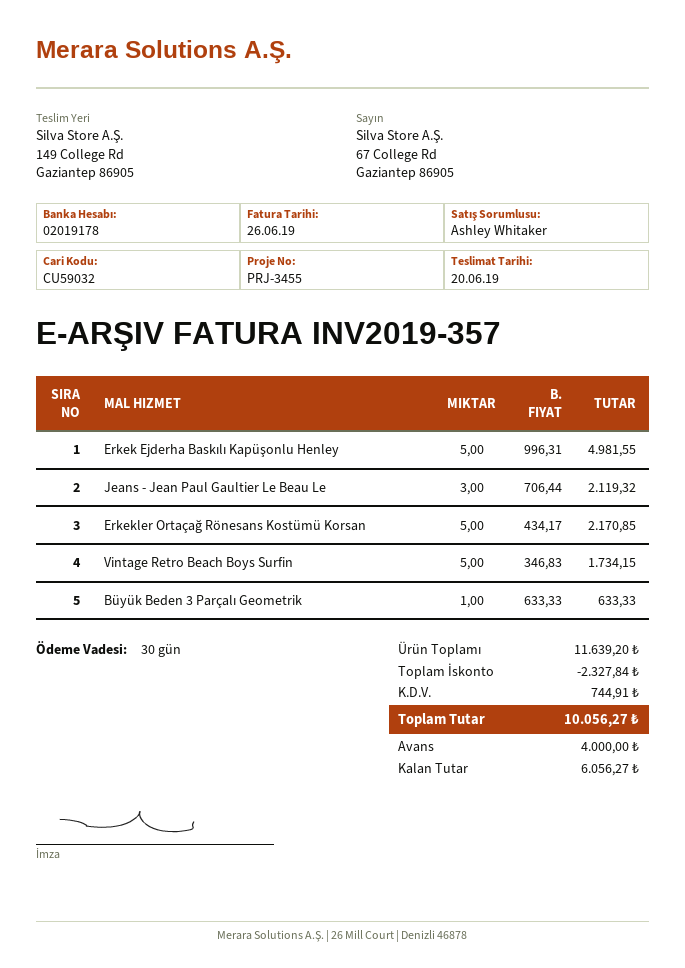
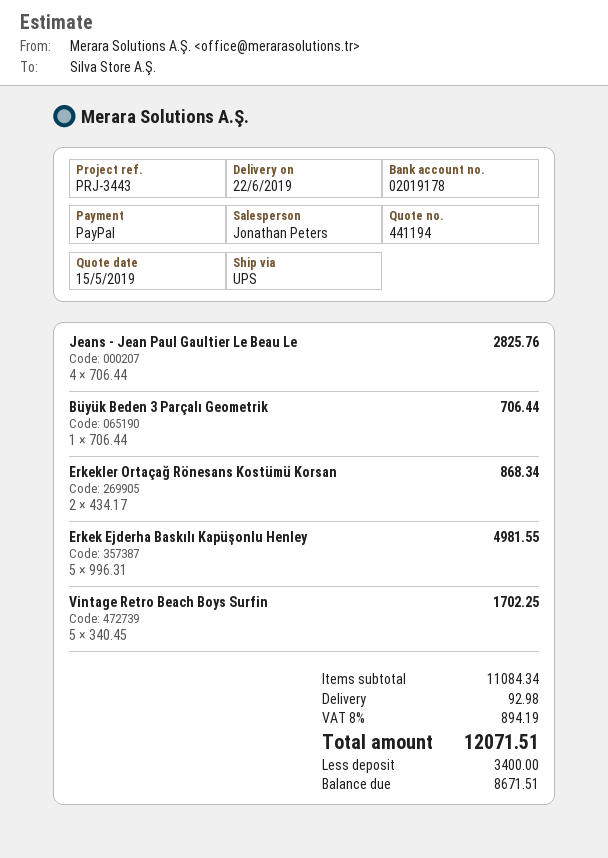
delivery date: 2019-06-20 -> 2019-06-22
reference: PRJ-3455 -> PRJ-3443
sales rep: Ashley Whitaker -> Jonathan Peters
Jeans - Jean Paul Gaultier Le Beau Le: 3 x 706.44 = 2119.32 -> 4 x 706.44 = 2825.76
Erkekler Ortaçağ Rönesans Kostümü Korsan: 5 x 434.17 = 2170.85 -> 2 x 434.17 = 868.34
Vintage Retro Beach Boys Surfin: 5 x 346.83 = 1734.15 -> 5 x 340.45 = 1702.25
Büyük Beden 3 Parçalı Geometrik: 1 x 633.33 = 633.33 -> 1 x 706.44 = 706.44
subtotal: 11639.20 -> 11084.34
discount: 2327.84 -> none
shipping: none -> 92.98
tax: 744.91 -> 894.19
total: 10056.27 -> 12071.51
deposit: 4000.00 -> 3400.00
balance: 6056.27 -> 8671.51

